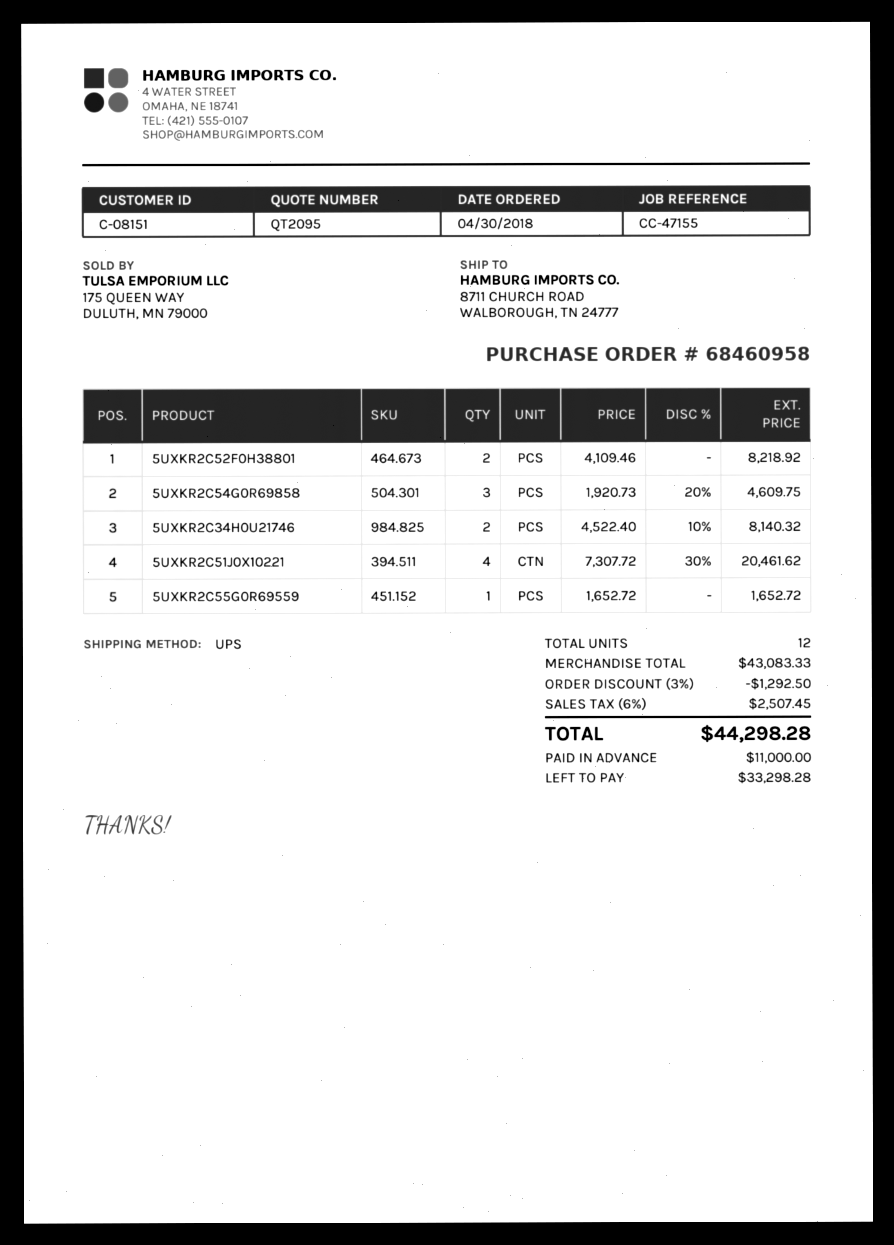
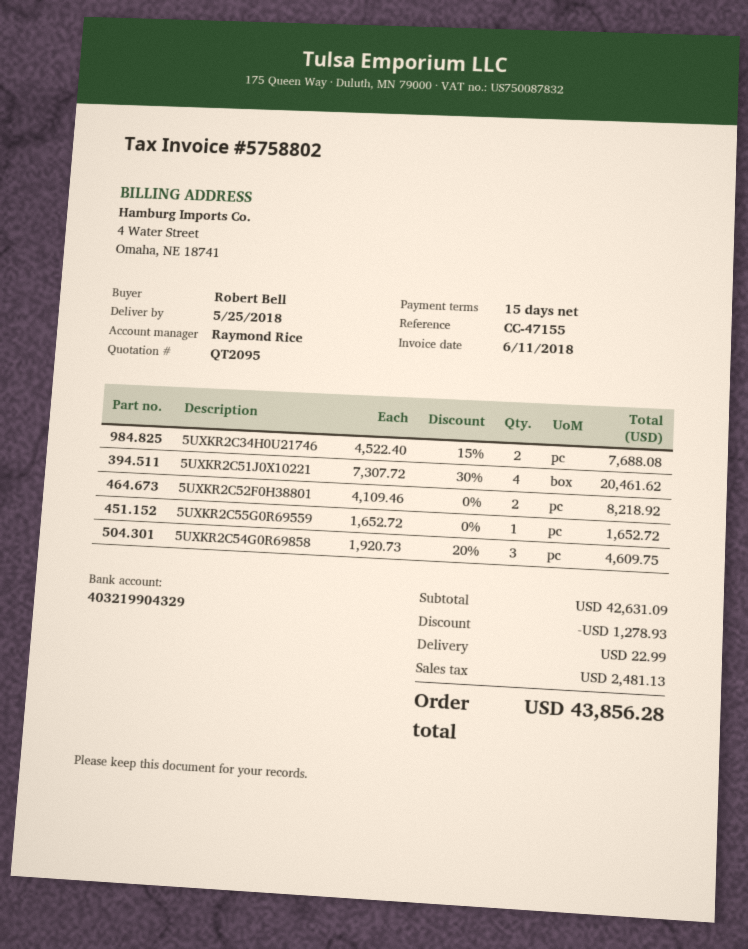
5UXKR2C34H0U21746: 2 x 4522.40 - 10% = 8140.32 -> 2 x 4522.40 - 15% = 7688.08
subtotal: 43083.33 -> 42631.09
discount: 1292.50 -> 1278.93
shipping: none -> 22.99
tax: 2507.45 -> 2481.13
total: 44298.28 -> 43856.28

